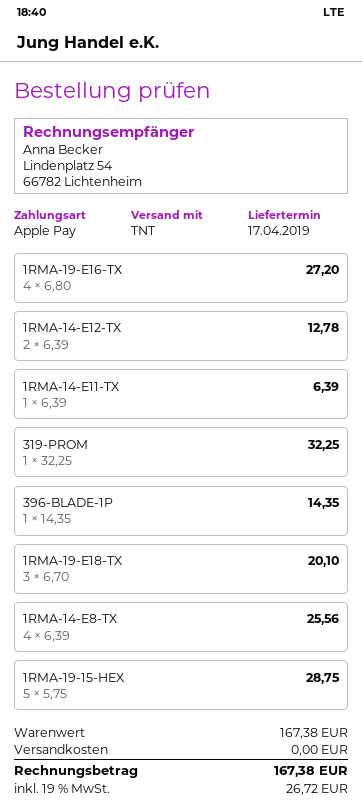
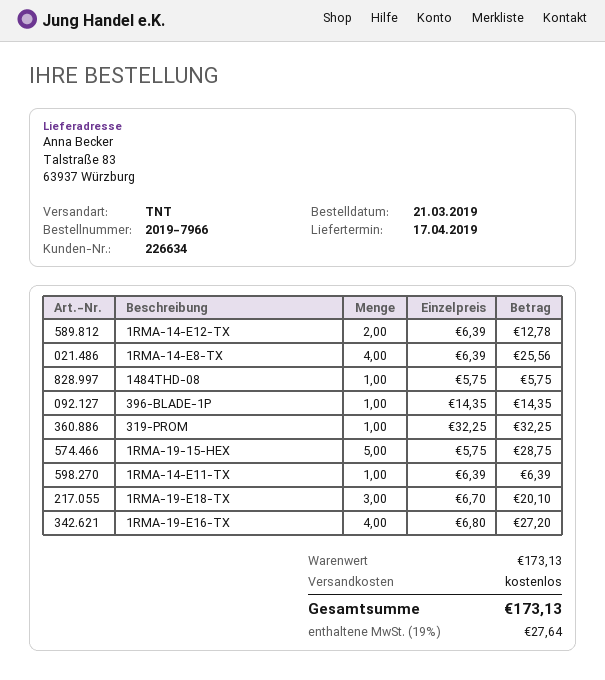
1484THD-08: none -> 1 x 5.75 = 5.75
subtotal: 167.38 -> 173.13
tax: 19% = 26.72 -> 19% = 27.64
total: 167.38 -> 173.13

